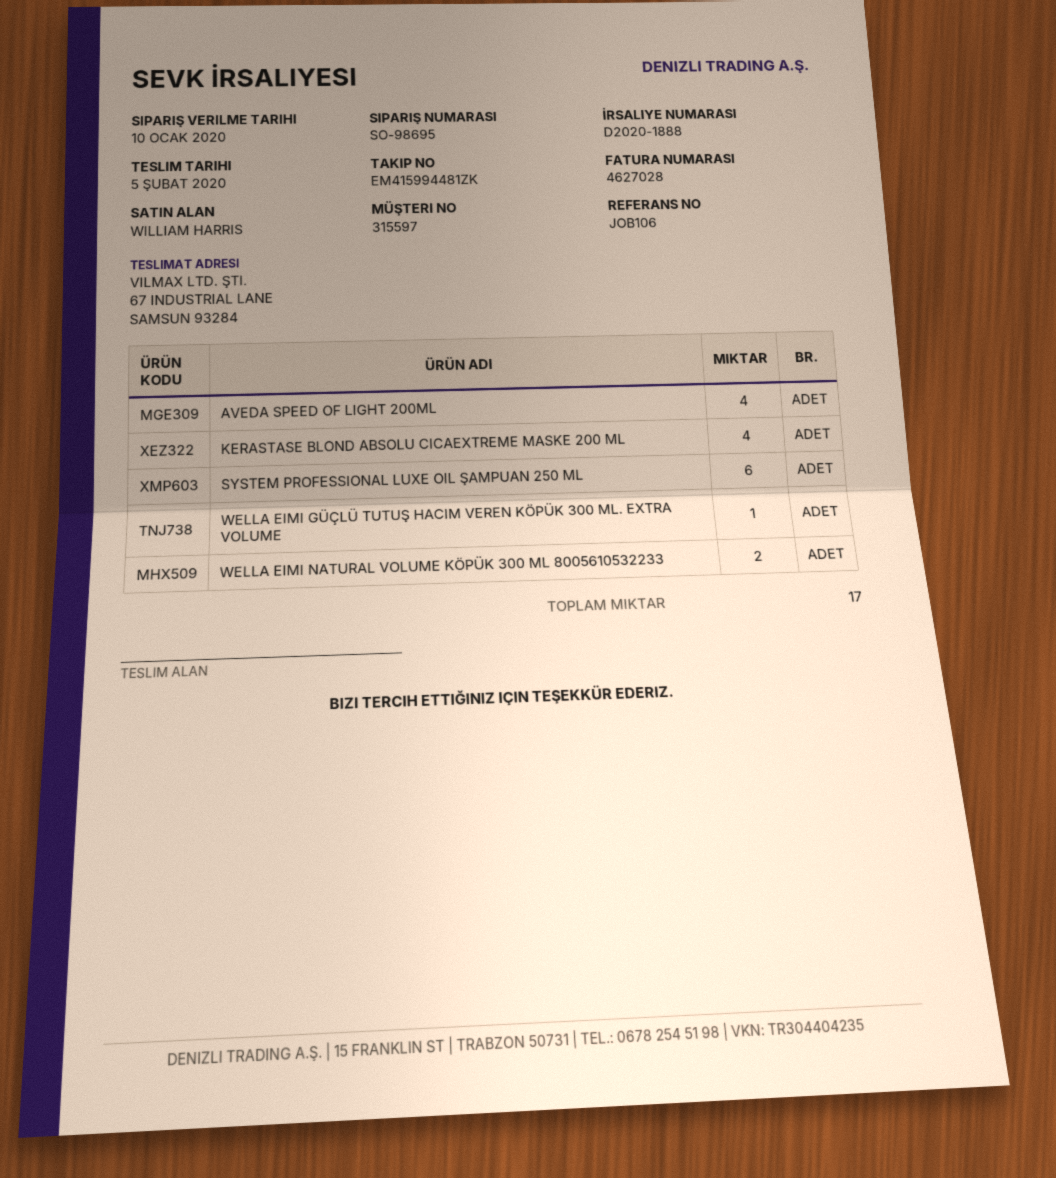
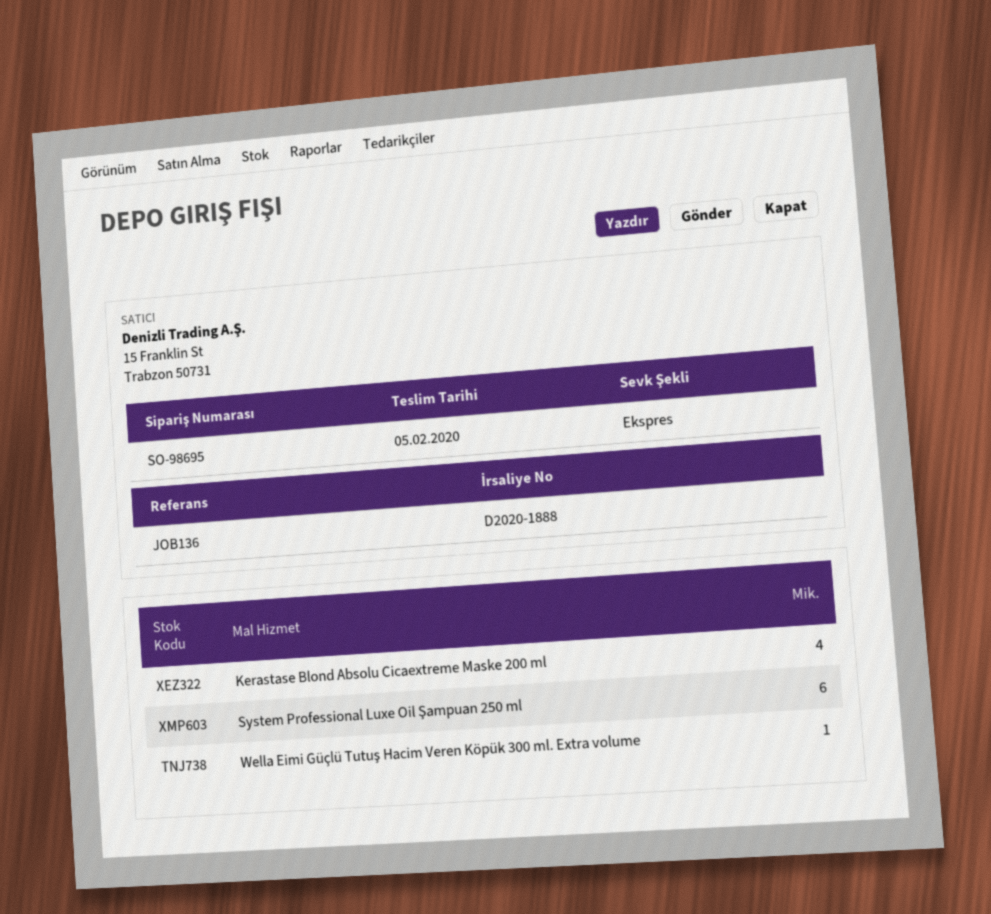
reference: JOB106 -> JOB136
AVEDA SPEED OF LIGHT 200ML: 4 -> none
WELLA EIMI NATURAL VOLUME KÖPÜK 300 ML 8005610532233: 2 -> none

